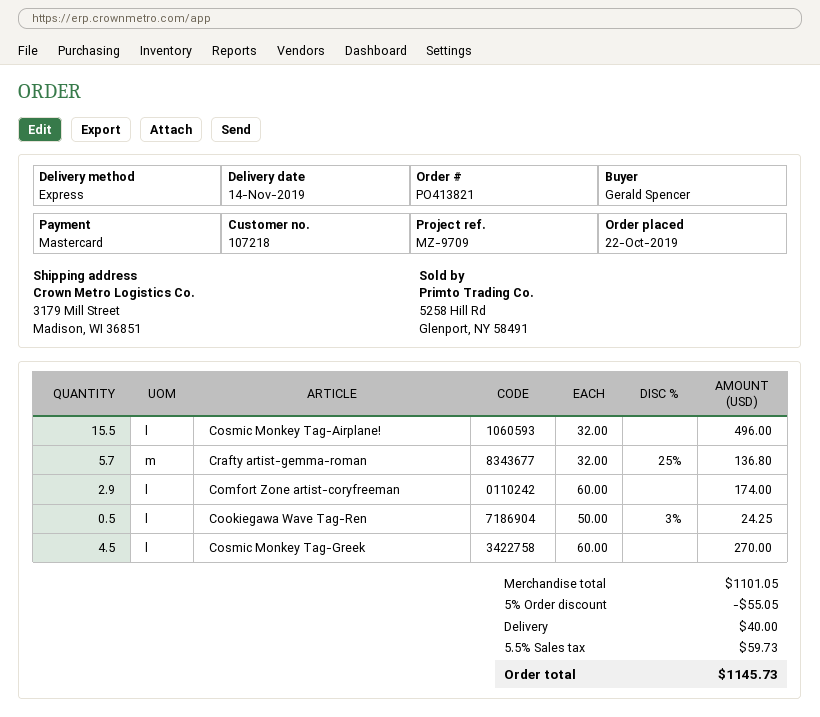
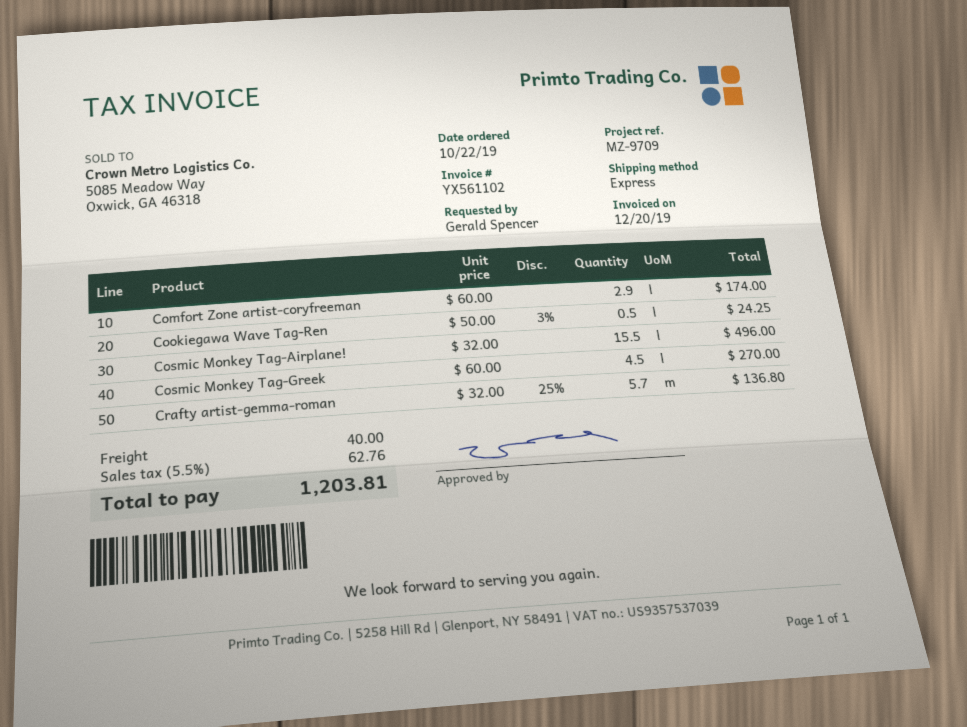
discount: 5% = 55.05 -> none
tax: 5.5% = 59.73 -> 5.5% = 62.76
total: 1145.73 -> 1203.81

